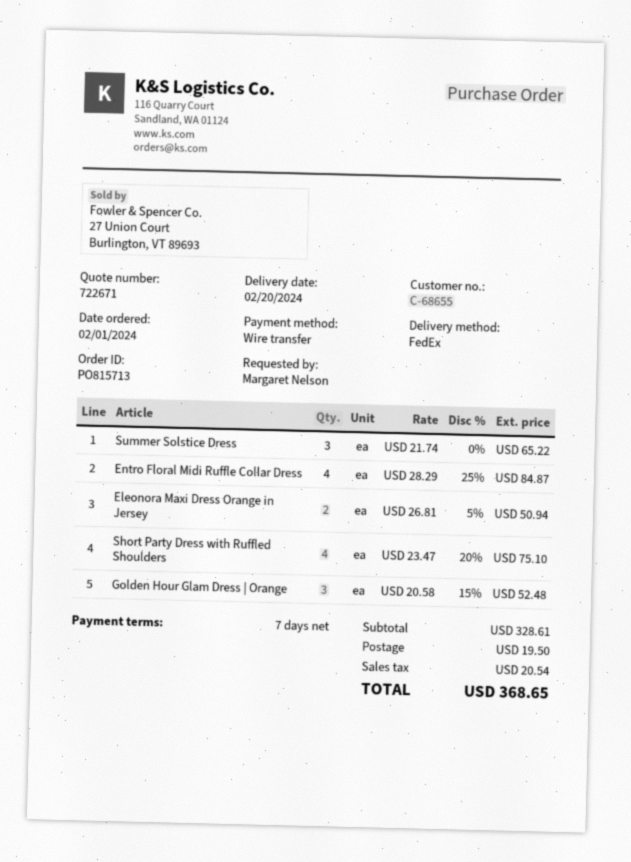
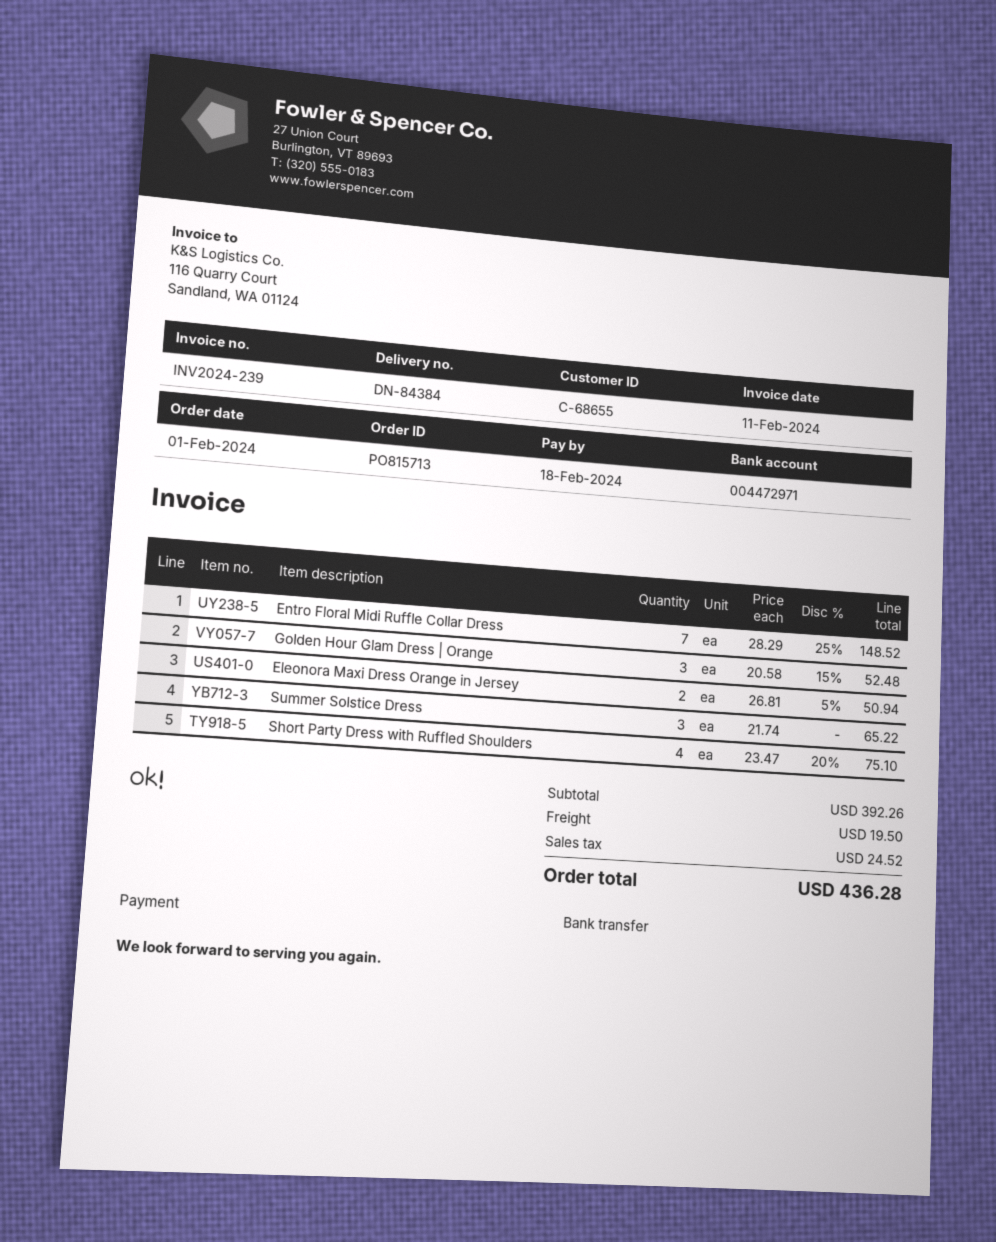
Entro Floral Midi Ruffle Collar Dress: 4 x 28.29 - 25% = 84.87 -> 7 x 28.29 - 25% = 148.52
subtotal: 328.61 -> 392.26
tax: 20.54 -> 24.52
total: 368.65 -> 436.28

